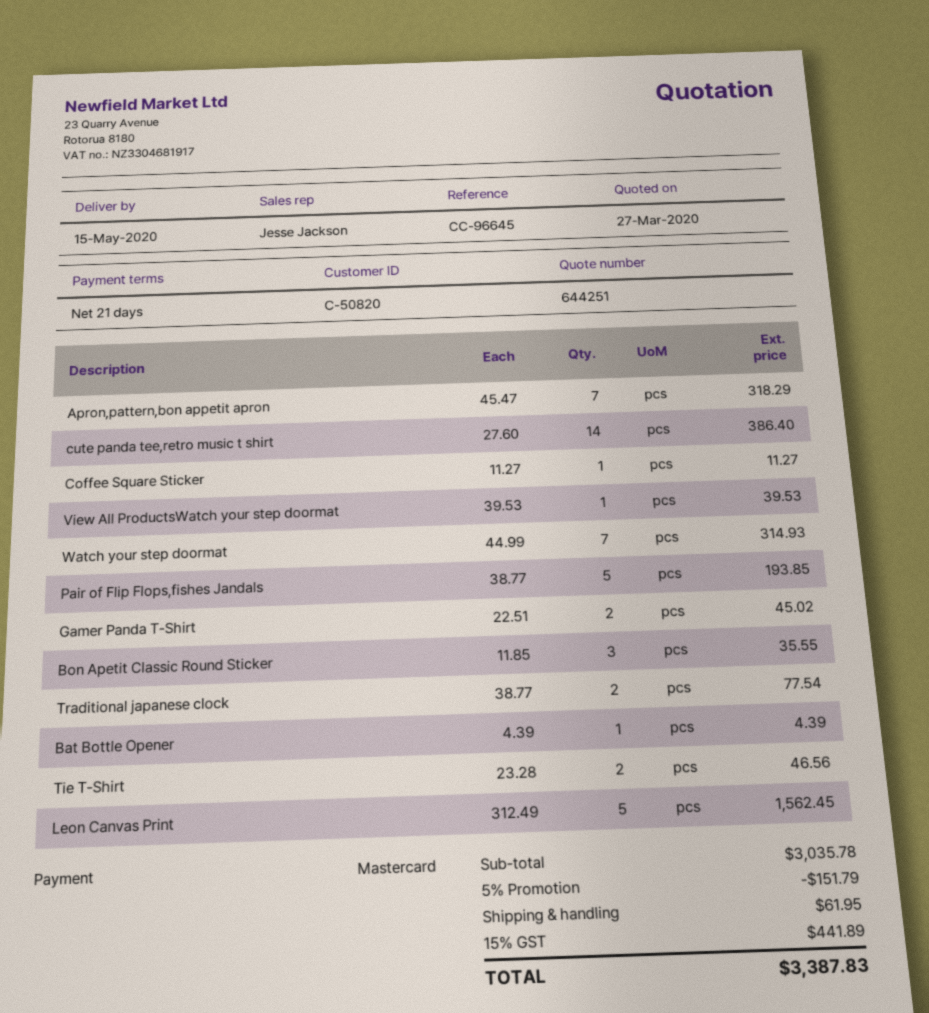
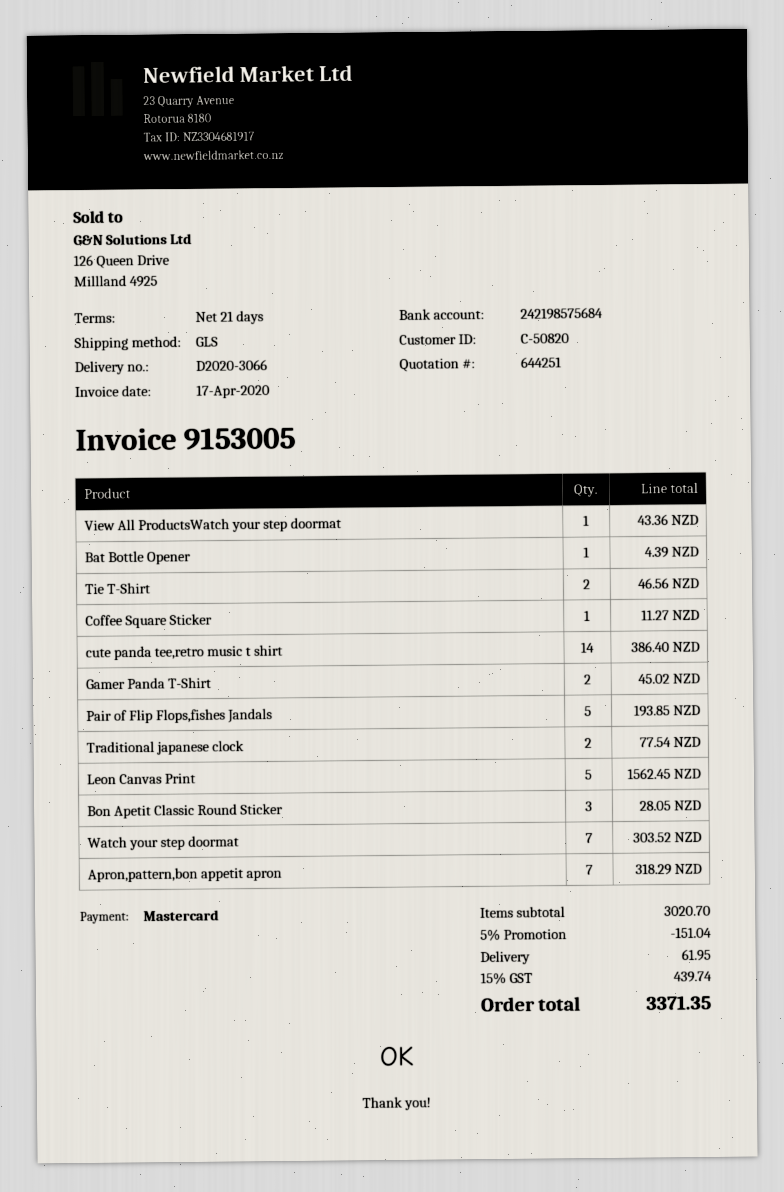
View All ProductsWatch your step doormat: 1 for 39.53 -> 1 for 43.36
Watch your step doormat: 7 for 314.93 -> 7 for 303.52
Bon Apetit Classic Round Sticker: 3 for 35.55 -> 3 for 28.05
subtotal: 3035.78 -> 3020.70
discount: 5% = 151.79 -> 5% = 151.04
tax: 15% = 441.89 -> 15% = 439.74
total: 3387.83 -> 3371.35

